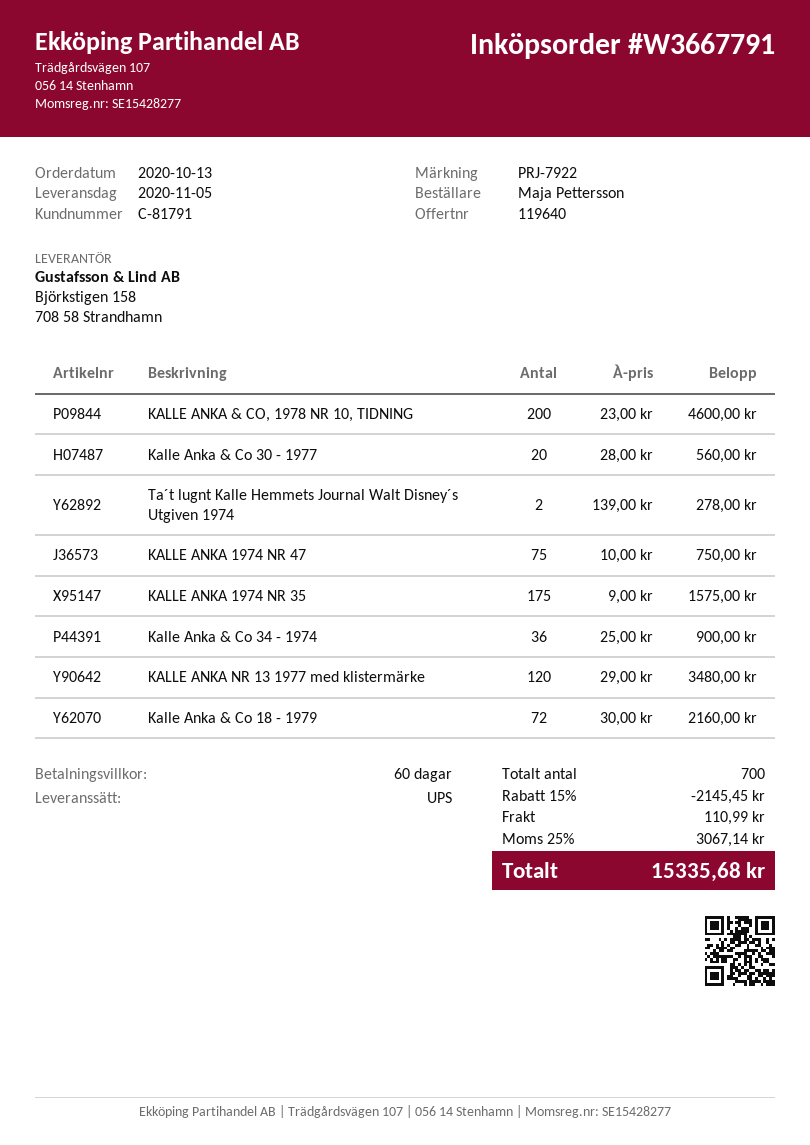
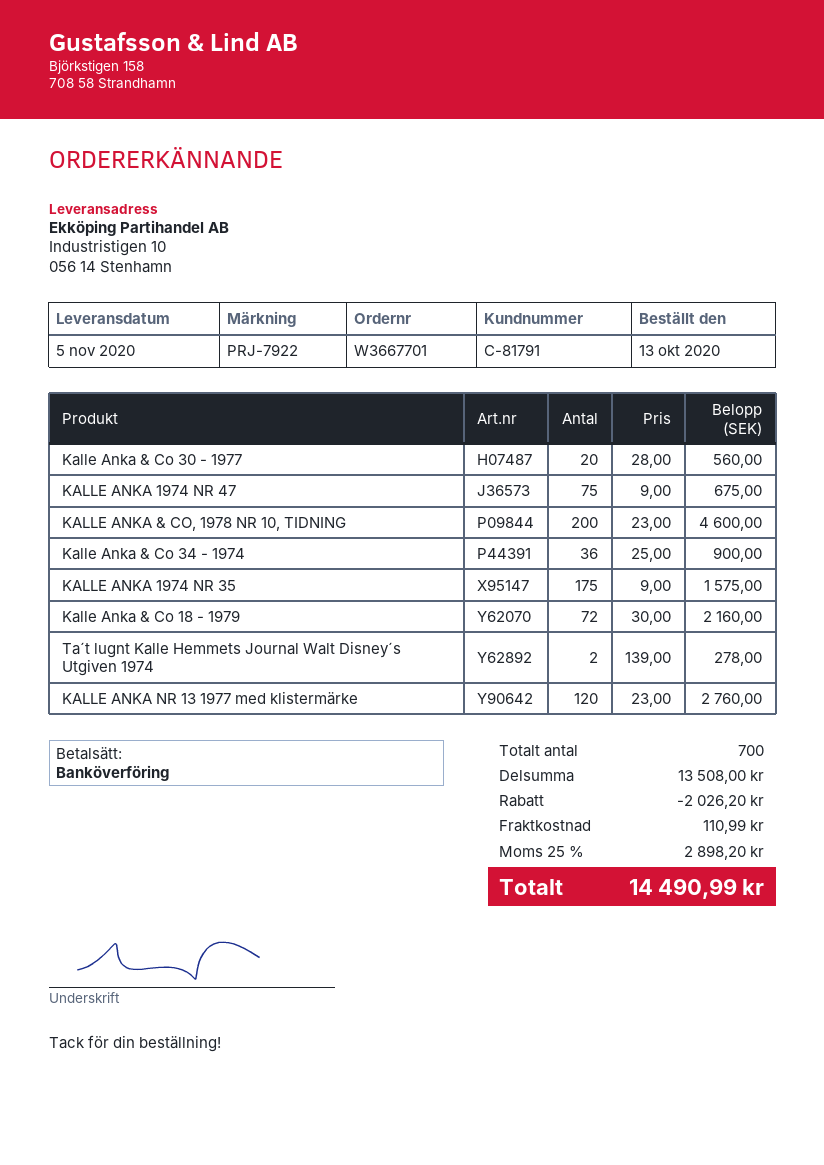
order number: W3667791 -> W3667701
KALLE ANKA 1974 NR 47: 75 x 10.00 = 750.00 -> 75 x 9.00 = 675.00
KALLE ANKA NR 13 1977 med klistermärke: 120 x 29.00 = 3480.00 -> 120 x 23.00 = 2760.00
discount: 2145.45 -> 2026.20
tax: 25% = 3067.14 -> 25% = 2898.20
total: 15335.68 -> 14490.99

